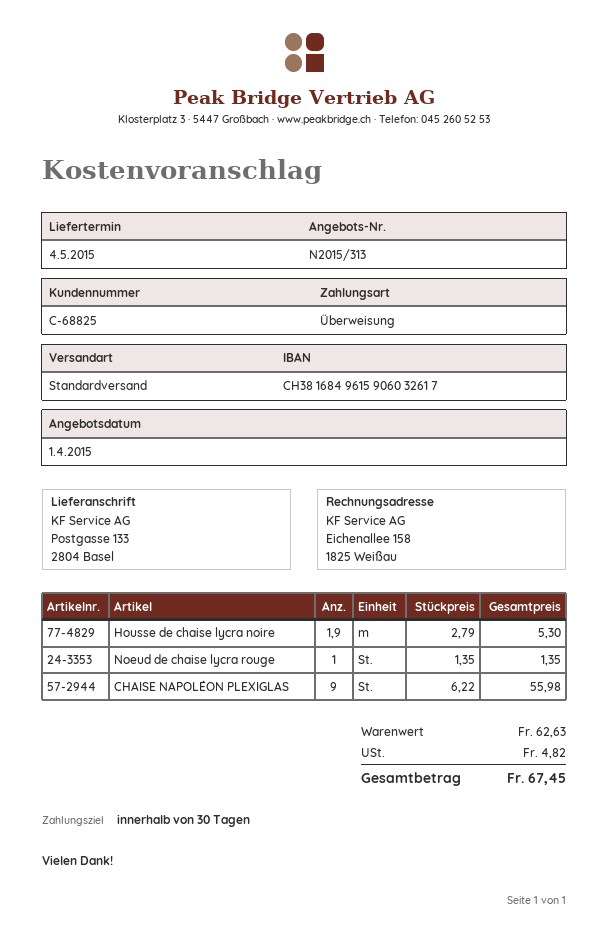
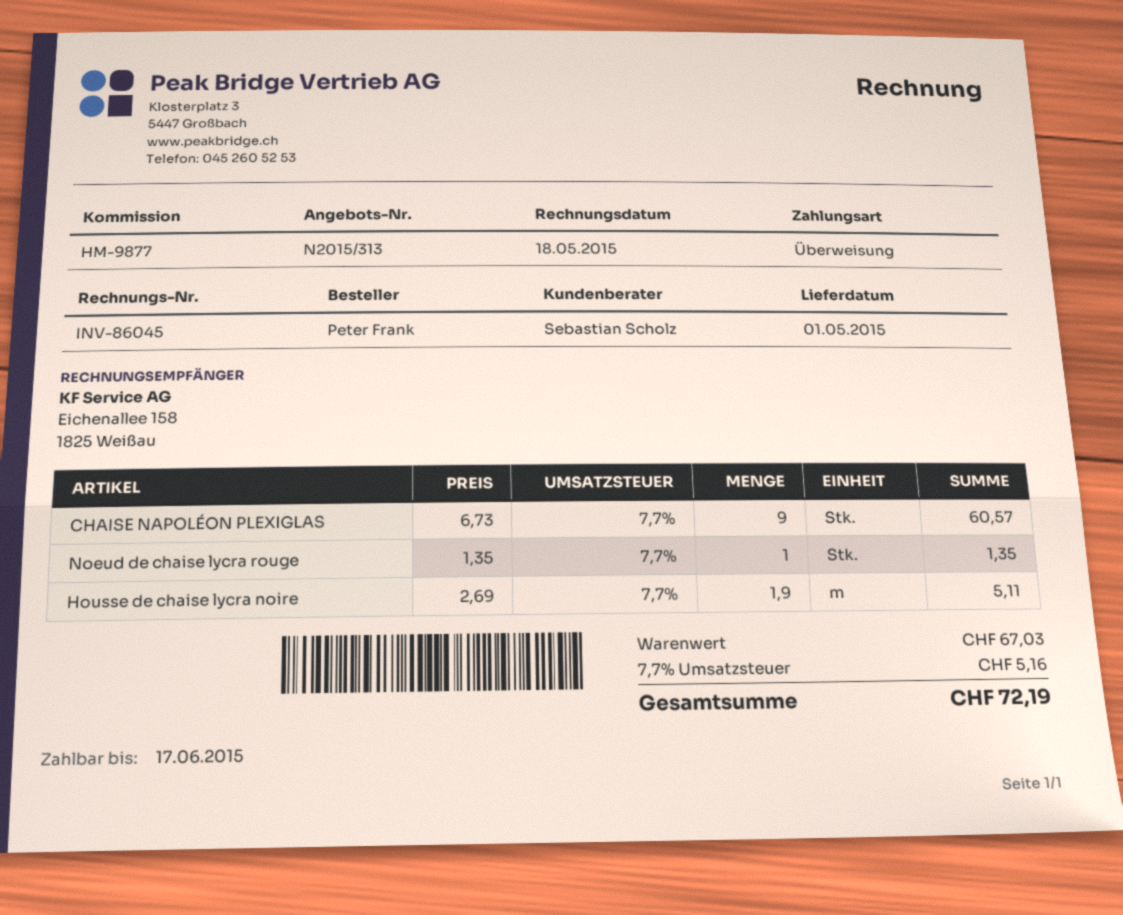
delivery date: 2015-05-04 -> 2015-05-01
Housse de chaise lycra noire: 1.9 x 2.79 = 5.30 -> 1.9 x 2.69 = 5.11
CHAISE NAPOLÉON PLEXIGLAS: 9 x 6.22 = 55.98 -> 9 x 6.73 = 60.57
subtotal: 62.63 -> 67.03
tax: 4.82 -> 5.16
total: 67.45 -> 72.19

